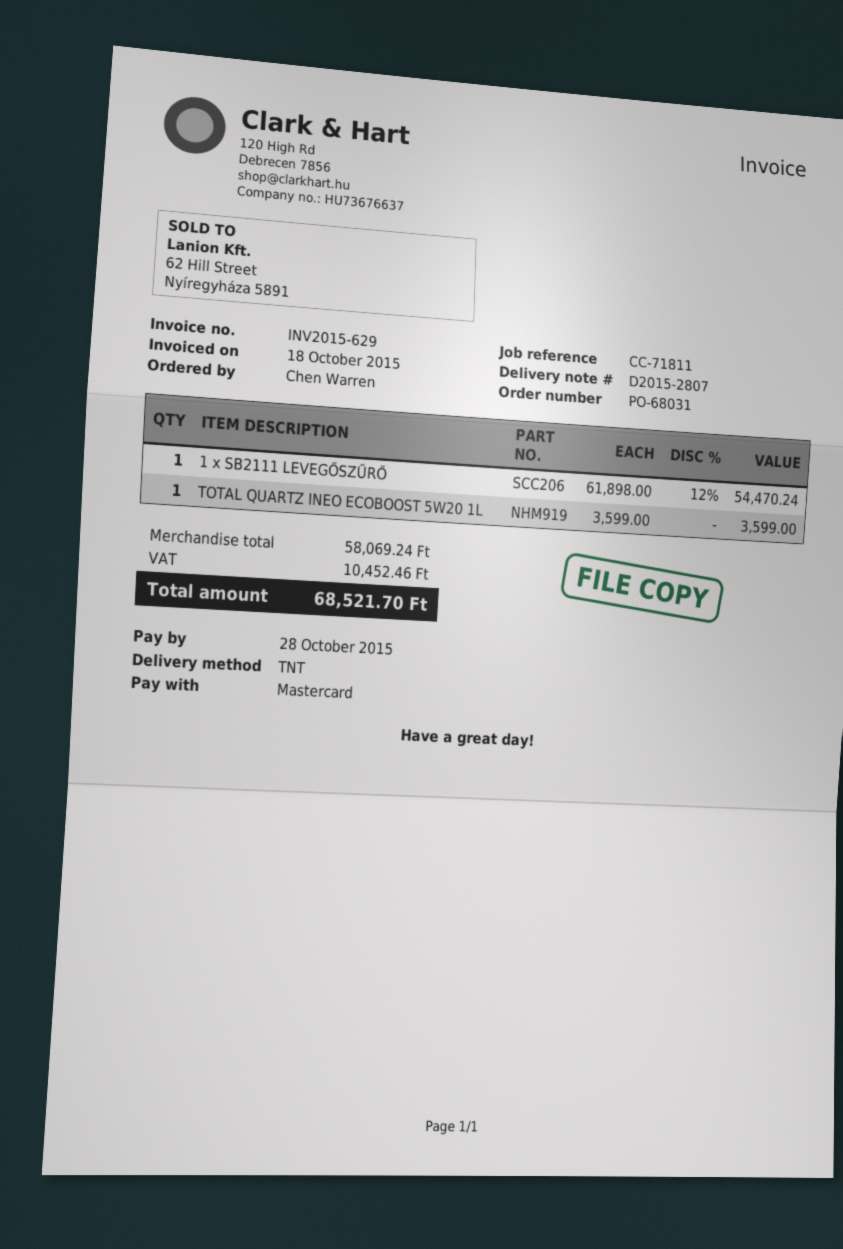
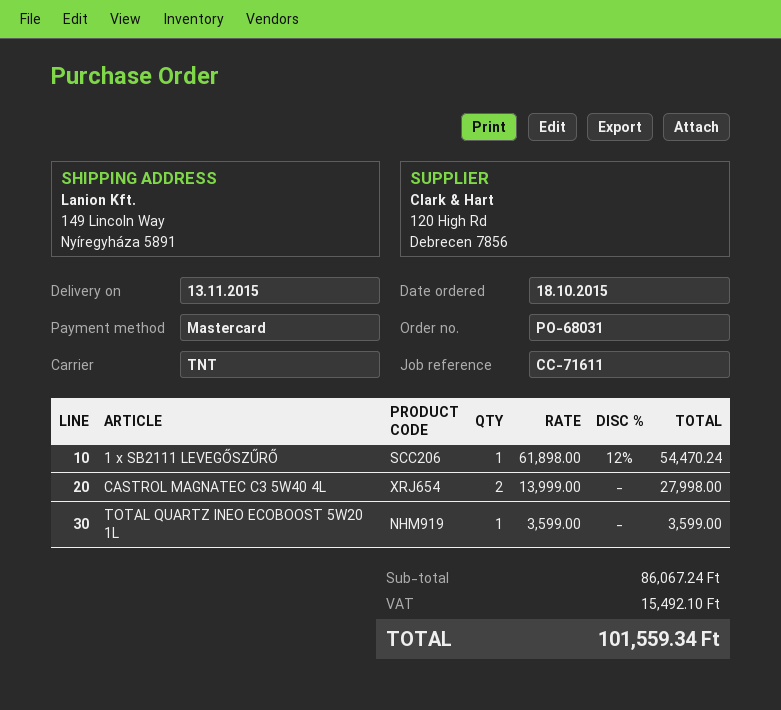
reference: CC-71811 -> CC-71611
CASTROL MAGNATEC C3 5W40 4L: none -> 2 x 13999.00 = 27998.00
subtotal: 58069.24 -> 86067.24
tax: 10452.46 -> 15492.10
total: 68521.70 -> 101559.34

